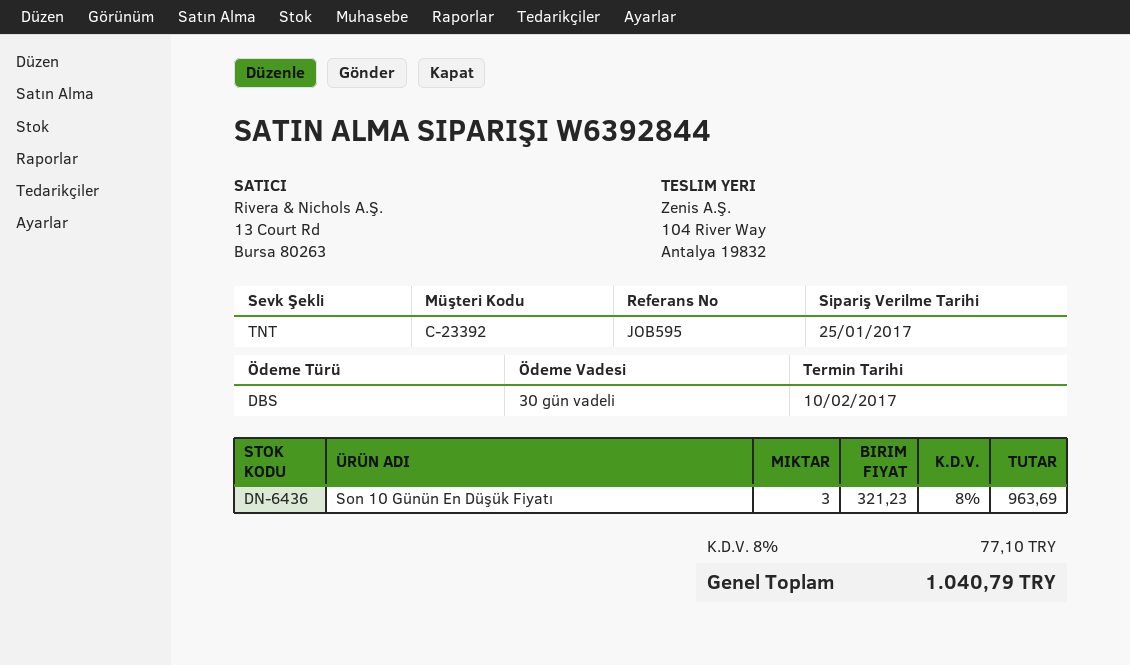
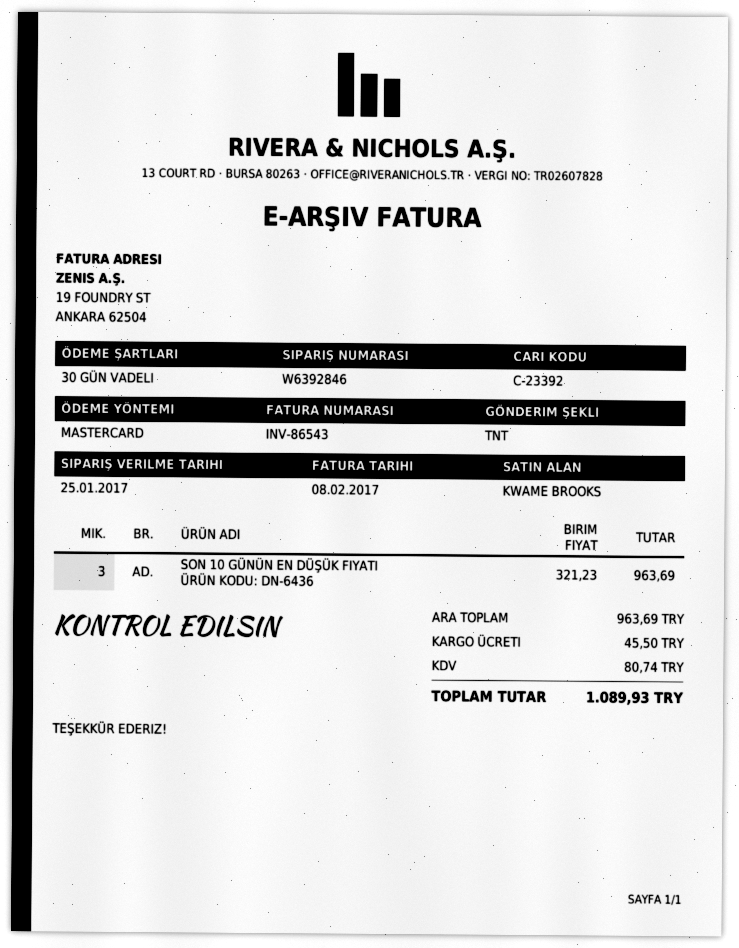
order number: W6392844 -> W6392846
payment method: direct debit -> Mastercard
shipping: none -> 45.50
tax: 77.10 -> 80.74
total: 1040.79 -> 1089.93

